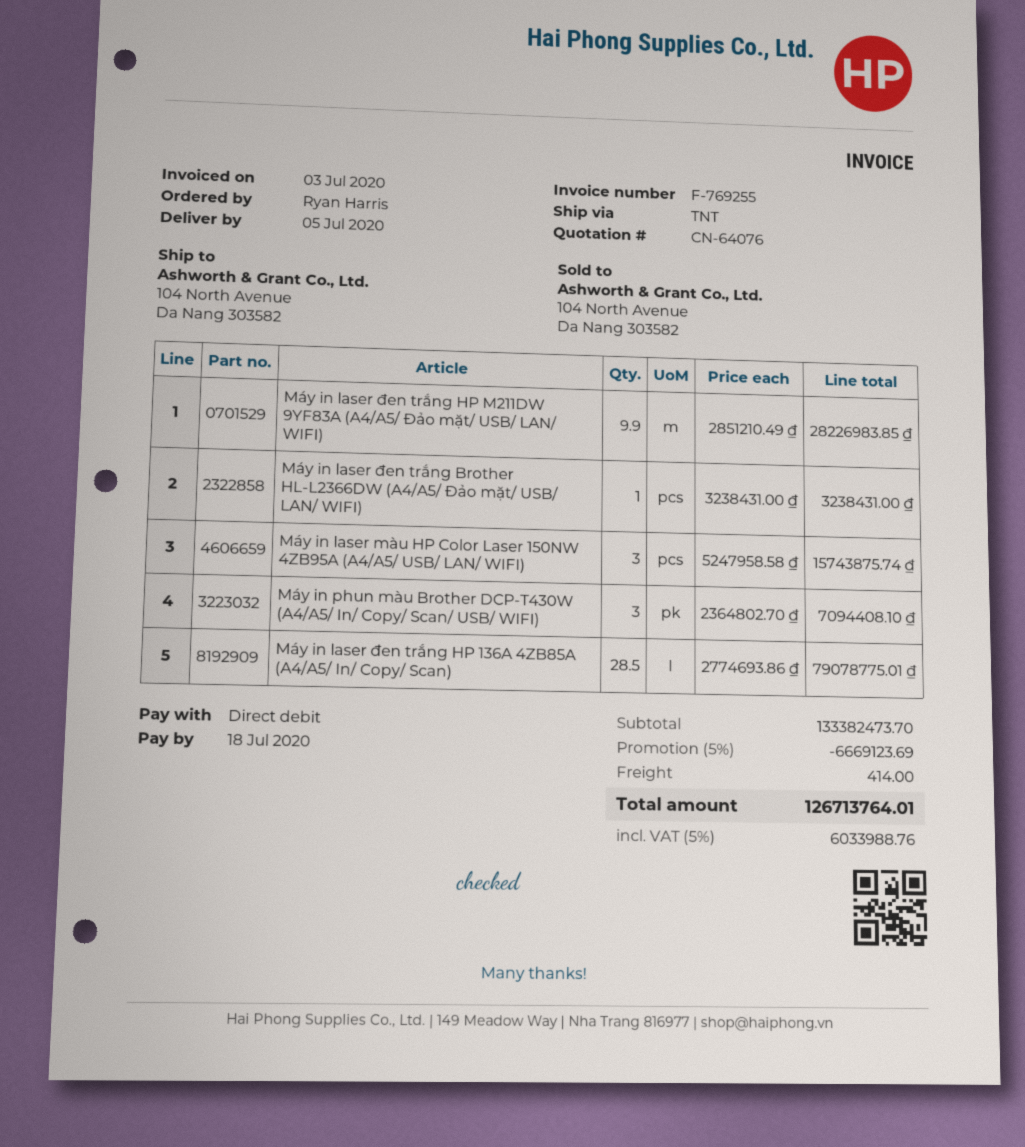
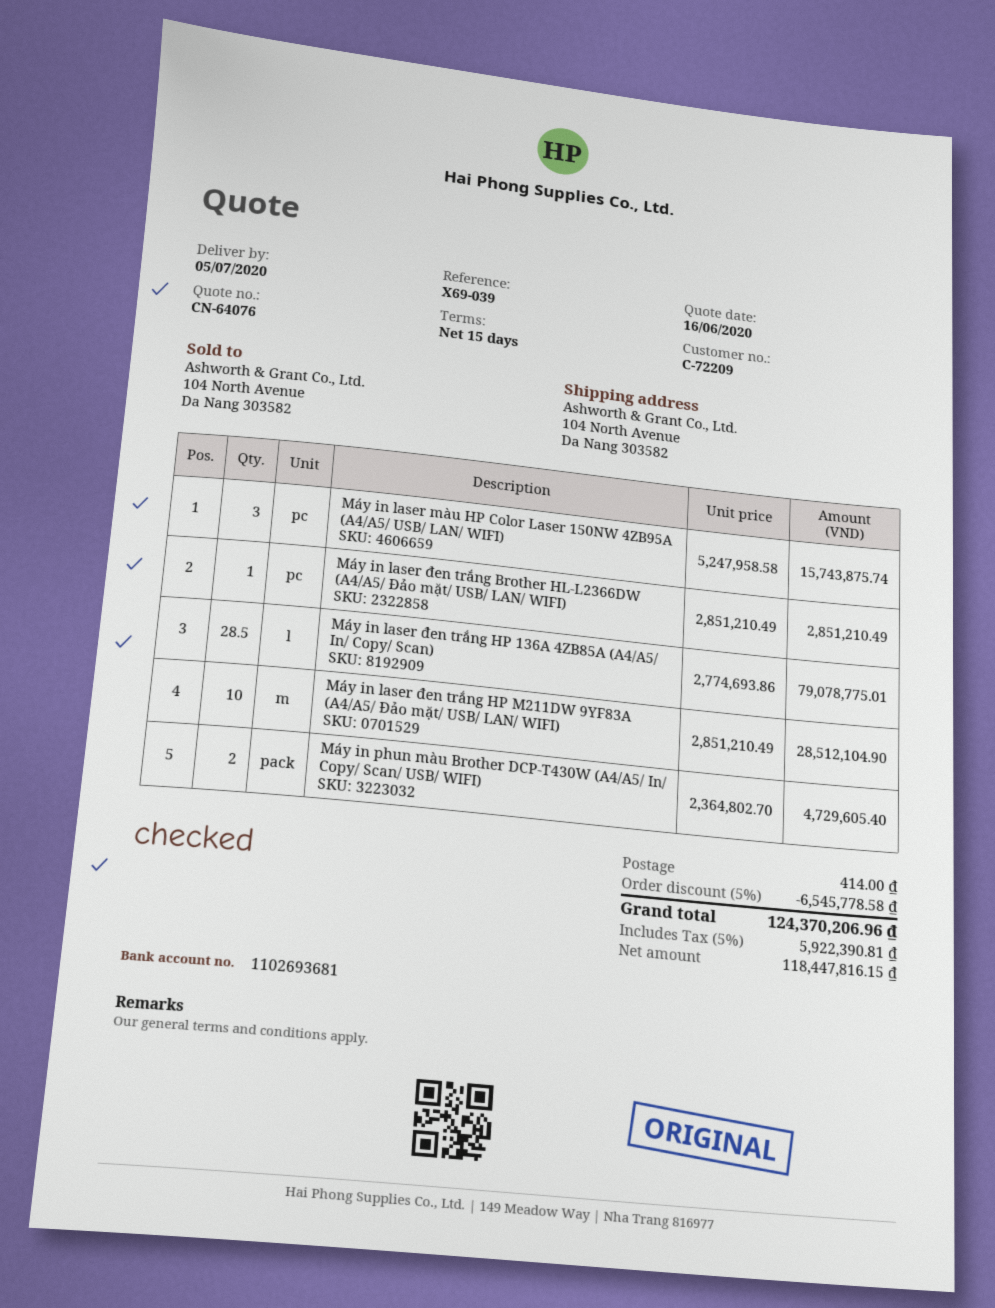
Máy in laser đen trắng HP M211DW 9YF83A (A4/A5/ Đảo mặt/ USB/ LAN/ WIFI): 9.9 x 2851210.49 = 28226983.85 -> 10 x 2851210.49 = 28512104.90
Máy in laser đen trắng Brother HL-L2366DW (A4/A5/ Đảo mặt/ USB/ LAN/ WIFI): 1 x 3238431.00 = 3238431.00 -> 1 x 2851210.49 = 2851210.49
Máy in phun màu Brother DCP-T430W (A4/A5/ In/ Copy/ Scan/ USB/ WIFI): 3 x 2364802.70 = 7094408.10 -> 2 x 2364802.70 = 4729605.40
discount: 5% = 6669123.69 -> 5% = 6545778.58
tax: 5% = 6033988.76 -> 5% = 5922390.81
total: 126713764.01 -> 124370206.96

